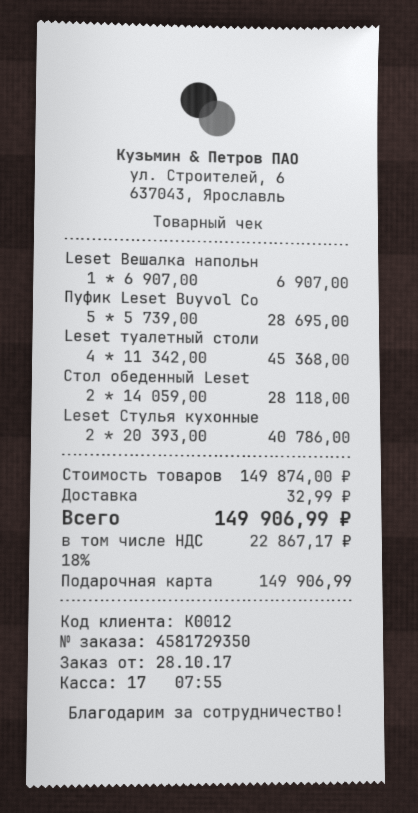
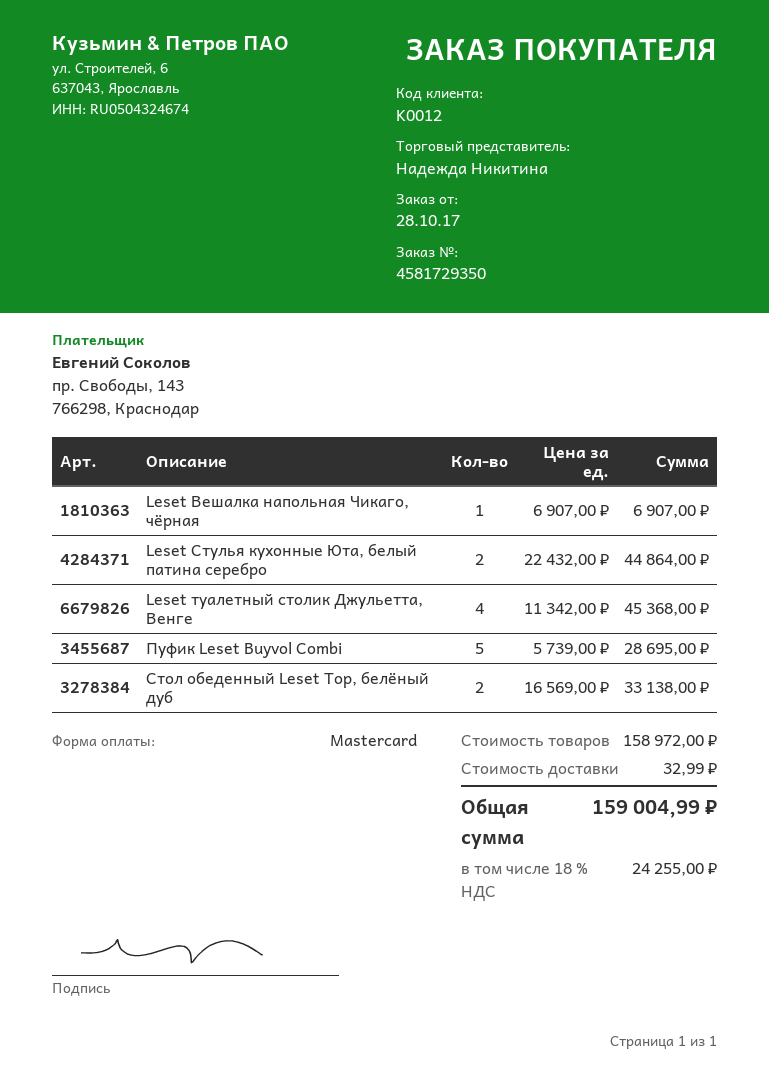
payment method: gift card -> Mastercard
Стол обеденный Leset: 2 x 14059.00 = 28118.00 -> 2 x 16569.00 = 33138.00
Leset Стулья кухонные: 2 x 20393.00 = 40786.00 -> 2 x 22432.00 = 44864.00
subtotal: 149874.00 -> 158972.00
tax: 18% = 22867.17 -> 18% = 24255.00
total: 149906.99 -> 159004.99

